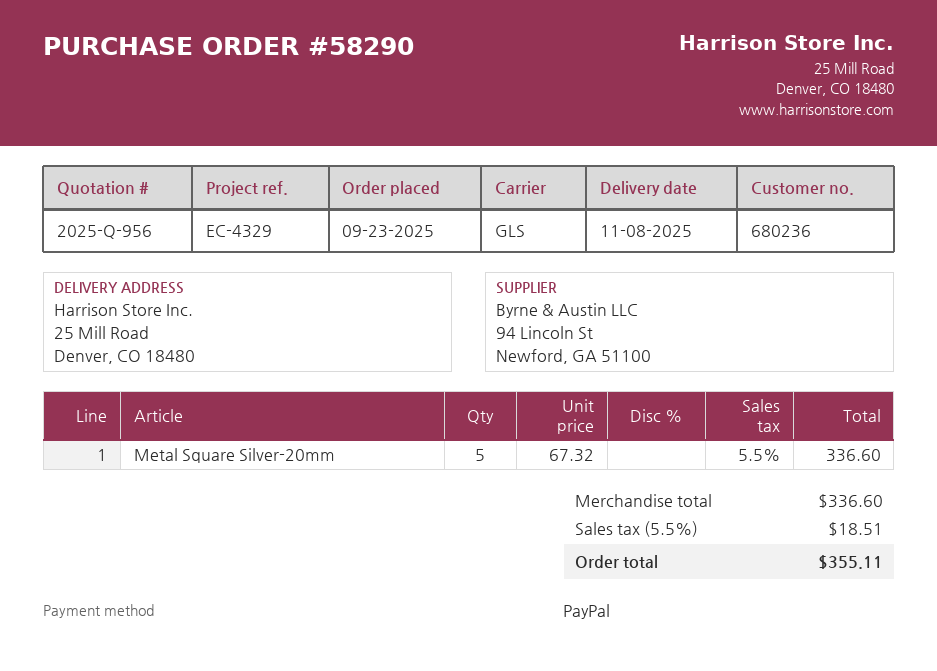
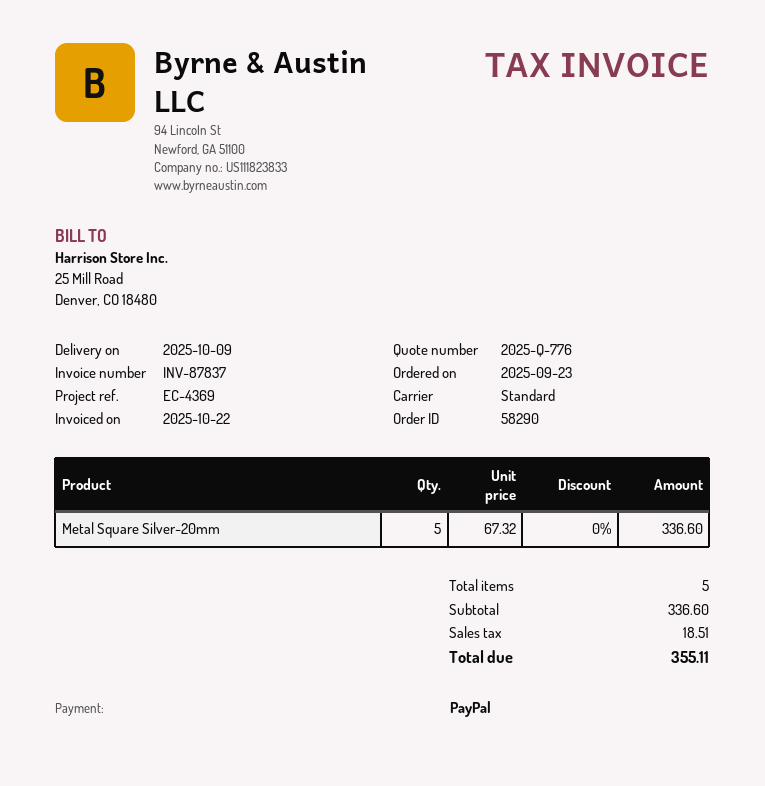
quote number: 2025-Q-956 -> 2025-Q-776
delivery date: 2025-11-08 -> 2025-10-09
reference: EC-4329 -> EC-4369
shipping method: GLS -> standard

